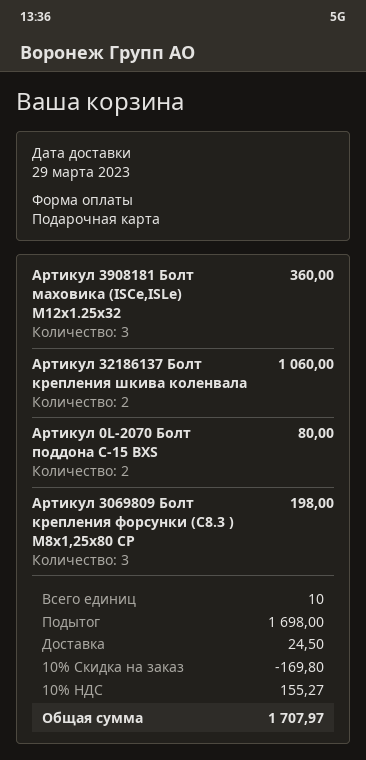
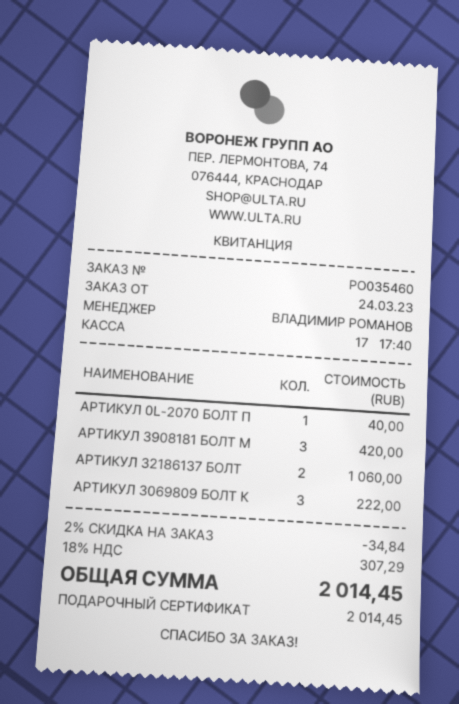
Артикул 3908181 Болт маховика (ISCe,ISLe) M12x1.25x32: 3 for 360.00 -> 3 for 420.00
Артикул 0L-2070 Болт поддона C-15 BXS: 2 for 80.00 -> 1 for 40.00
Артикул 3069809 Болт крепления форсунки (С8.3 ) М8х1,25х80 CP: 3 for 198.00 -> 3 for 222.00
discount: 10% = 169.80 -> 2% = 34.84
shipping: 24.50 -> none
tax: 10% = 155.27 -> 18% = 307.29
total: 1707.97 -> 2014.45

